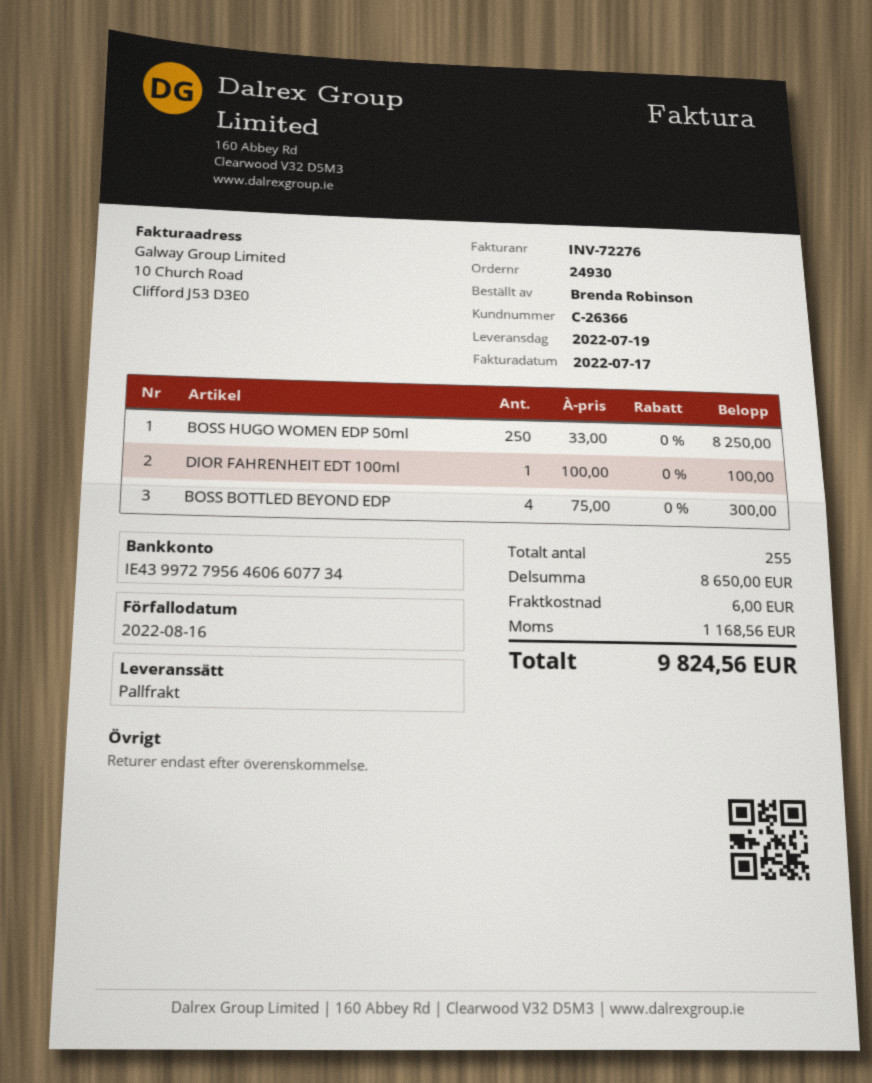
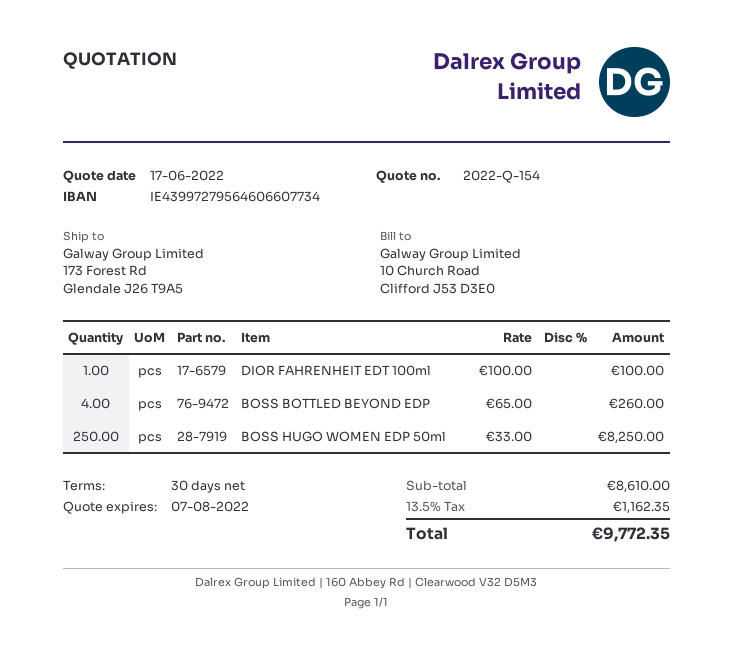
BOSS BOTTLED BEYOND EDP: 4 x 75.00 = 300.00 -> 4 x 65.00 = 260.00
subtotal: 8650.00 -> 8610.00
shipping: 6.00 -> none
tax: 1168.56 -> 1162.35
total: 9824.56 -> 9772.35

